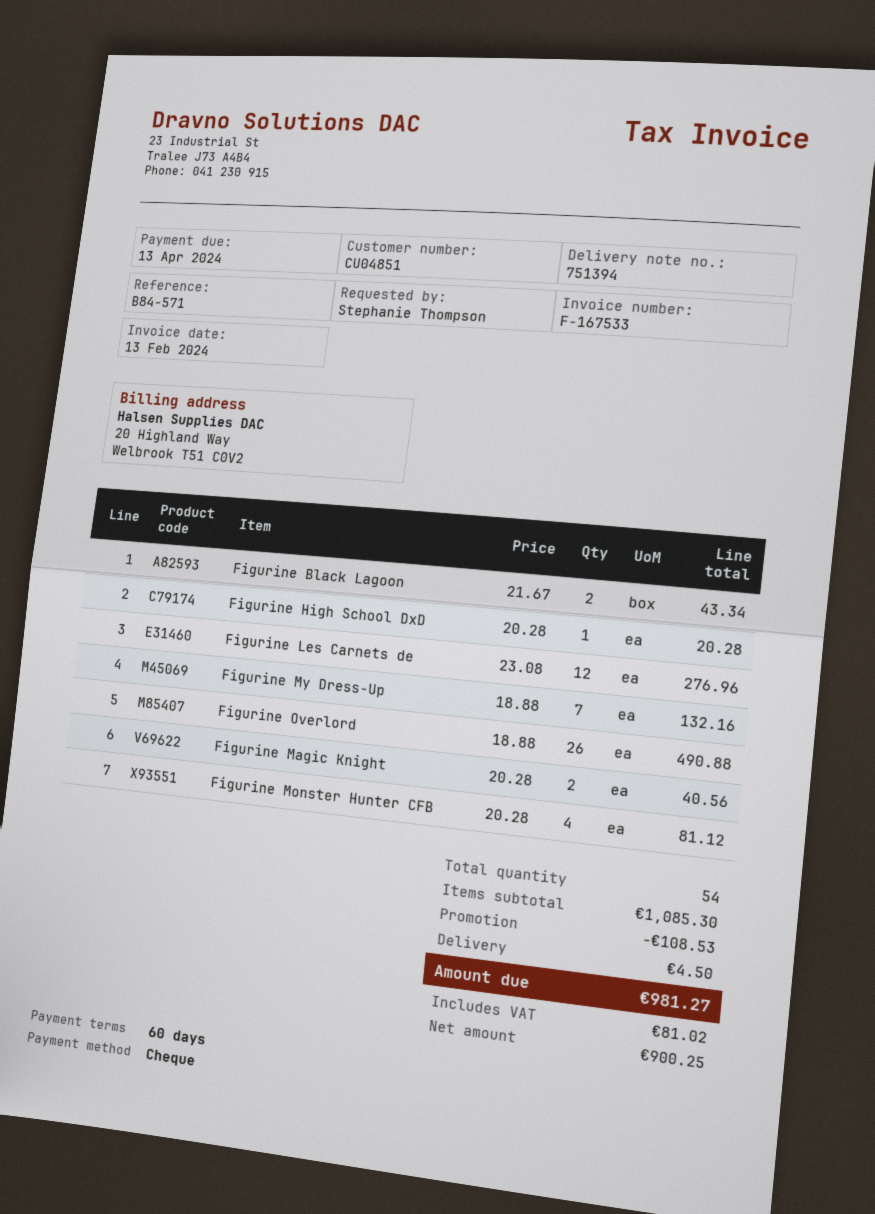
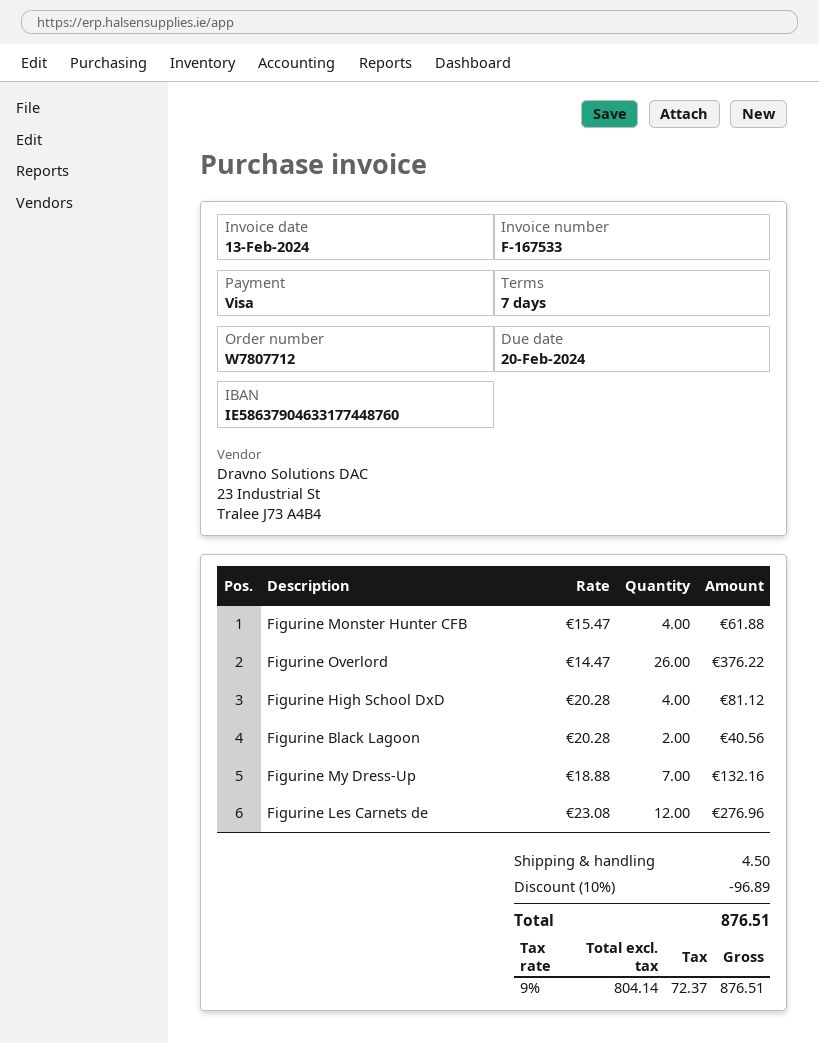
payment terms: 60 days -> 7 days
due date: 2024-04-13 -> 2024-02-20
payment method: cheque -> Visa
Figurine Black Lagoon: 2 x 21.67 = 43.34 -> 2 x 20.28 = 40.56
Figurine High School DxD: 1 x 20.28 = 20.28 -> 4 x 20.28 = 81.12
Figurine Overlord: 26 x 18.88 = 490.88 -> 26 x 14.47 = 376.22
Figurine Magic Knight: 2 x 20.28 = 40.56 -> none
Figurine Monster Hunter CFB: 4 x 20.28 = 81.12 -> 4 x 15.47 = 61.88
discount: 108.53 -> 96.89
net: 900.25 -> 804.14
tax: 81.02 -> 72.37
total: 981.27 -> 876.51

